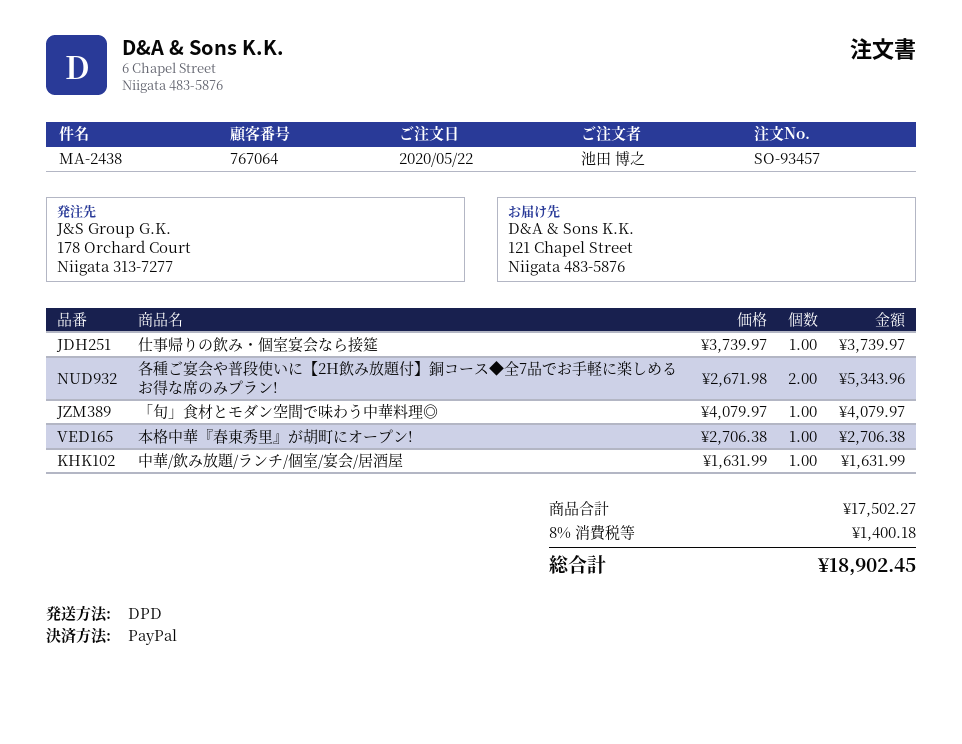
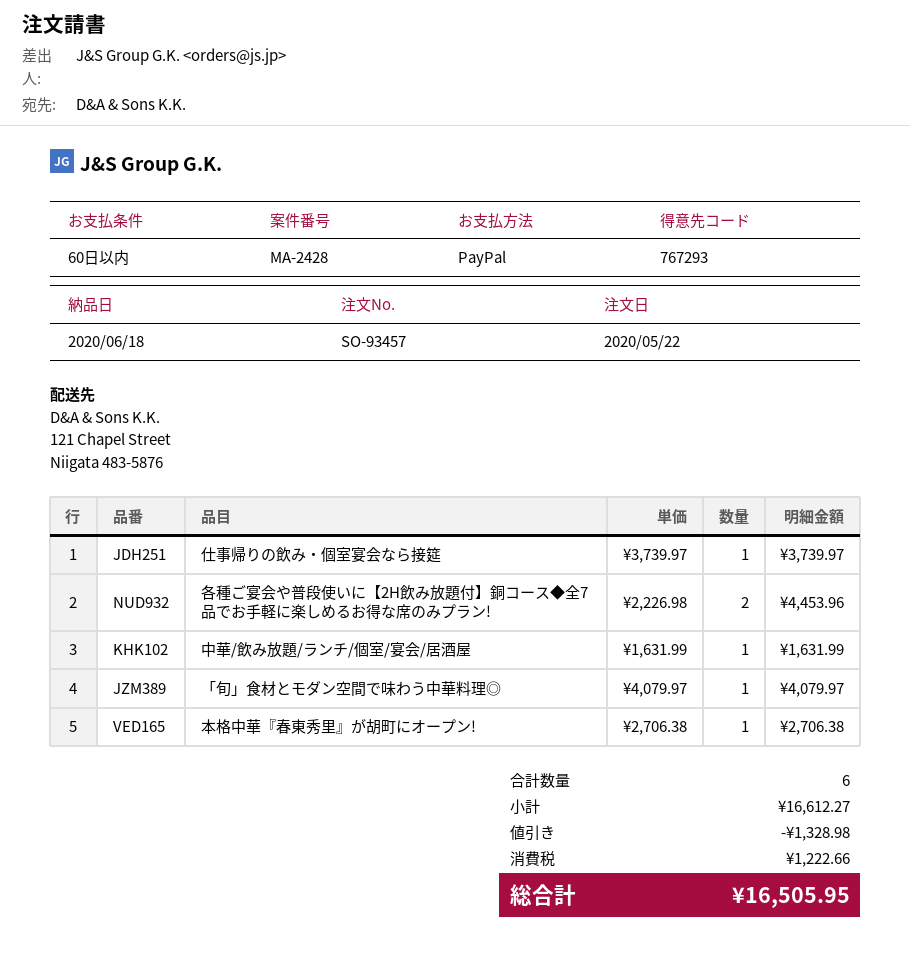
customer number: 767064 -> 767293
reference: MA-2438 -> MA-2428
各種ご宴会や普段使いに【2H飲み放題付】銅コース◆全7品でお手軽に楽しめるお得な席のみプラン!: 2 x 2671.98 = 5343.96 -> 2 x 2226.98 = 4453.96
subtotal: 17502.27 -> 16612.27
discount: none -> 1328.98
tax: 1400.18 -> 1222.66
total: 18902.45 -> 16505.95

